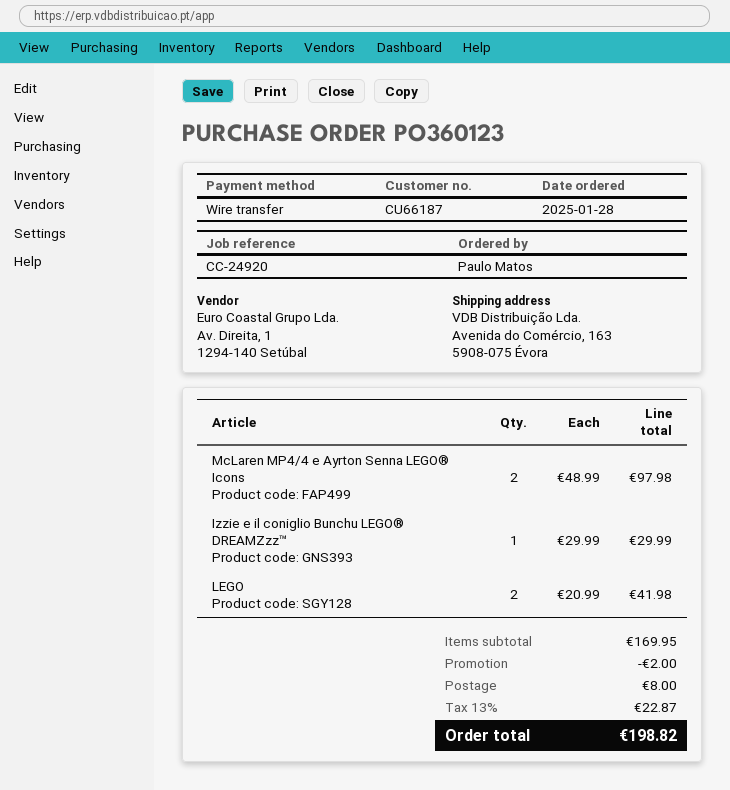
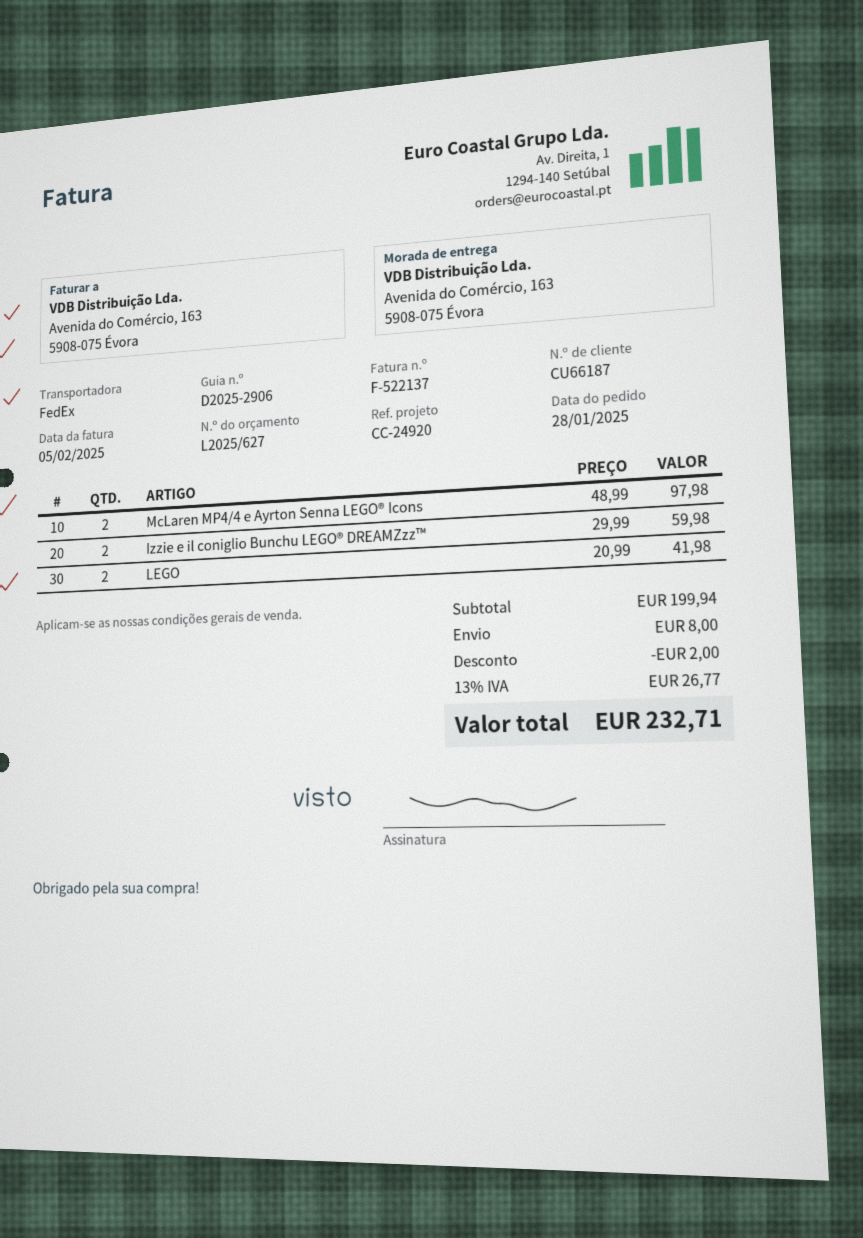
Izzie e il coniglio Bunchu LEGO® DREAMZzz™: 1 x 29.99 = 29.99 -> 2 x 29.99 = 59.98
subtotal: 169.95 -> 199.94
tax: 13% = 22.87 -> 13% = 26.77
total: 198.82 -> 232.71

